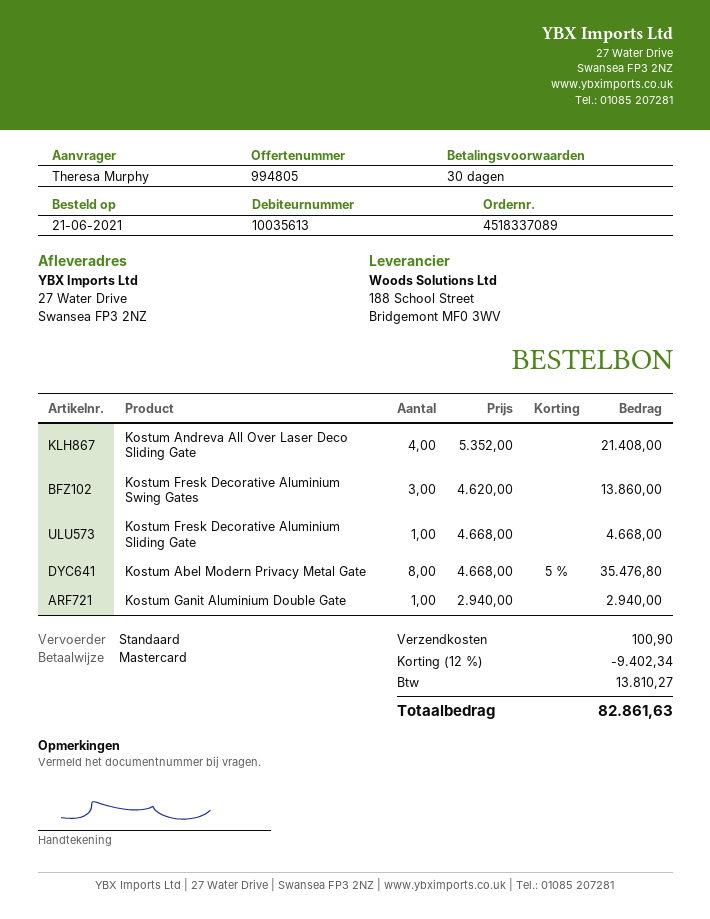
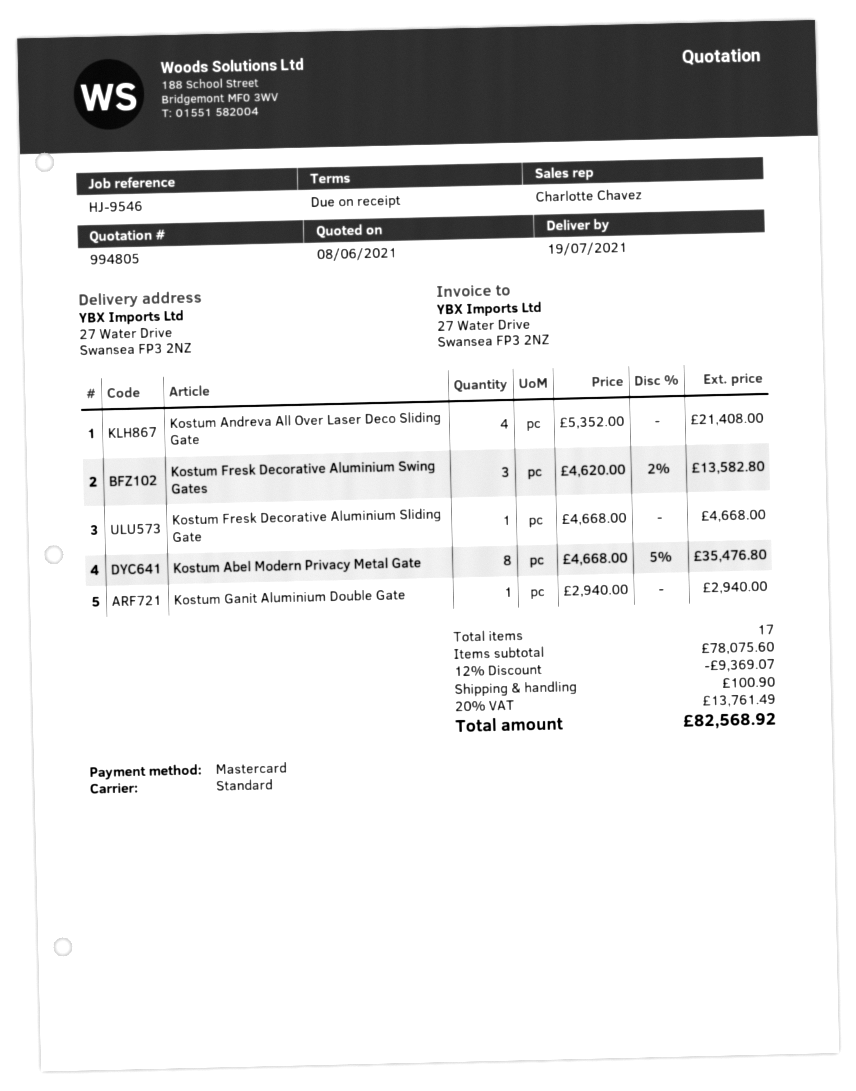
payment terms: 30 days -> on receipt
Kostum Fresk Decorative Aluminium Swing Gates: 3 x 4620.00 = 13860.00 -> 3 x 4620.00 - 2% = 13582.80
discount: 12% = 9402.34 -> 12% = 9369.07
tax: 13810.27 -> 13761.49
total: 82861.63 -> 82568.92

